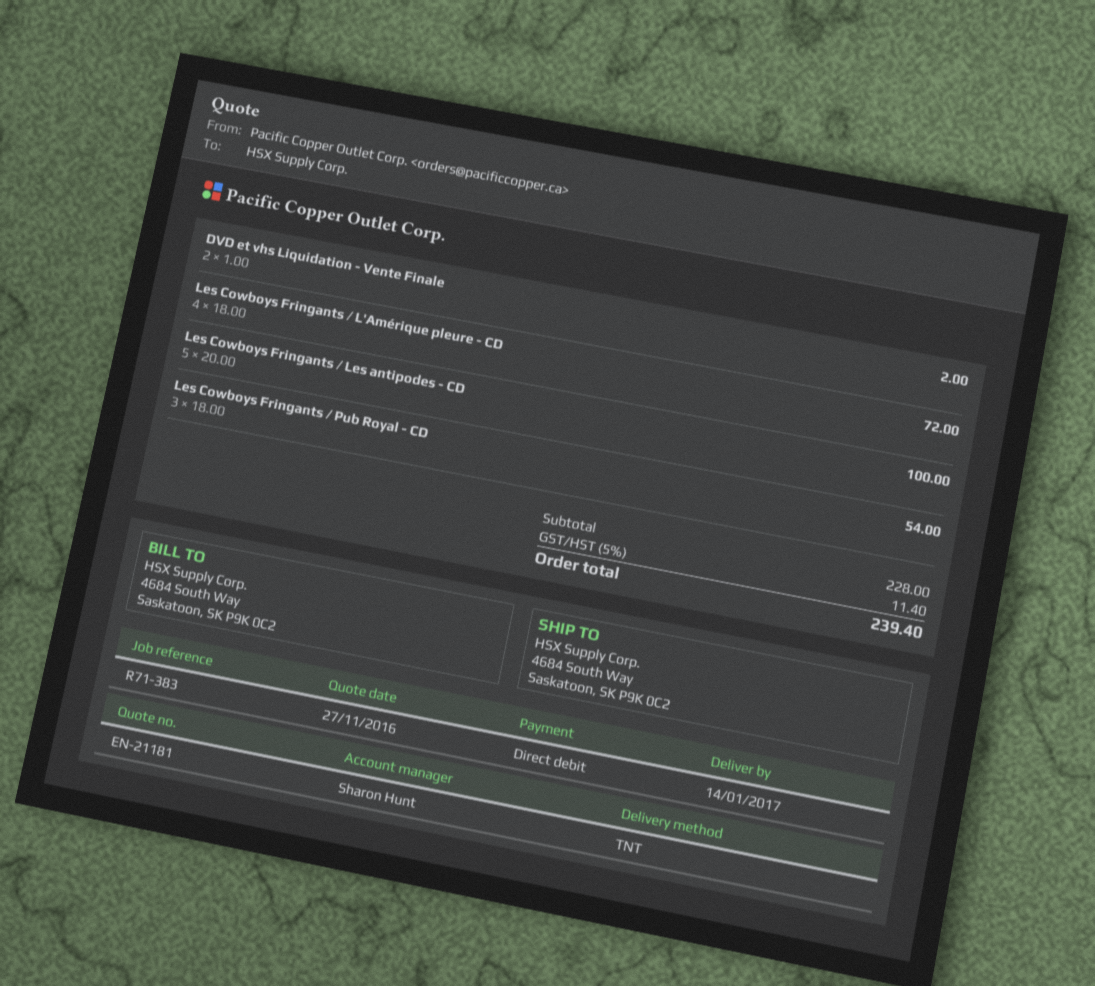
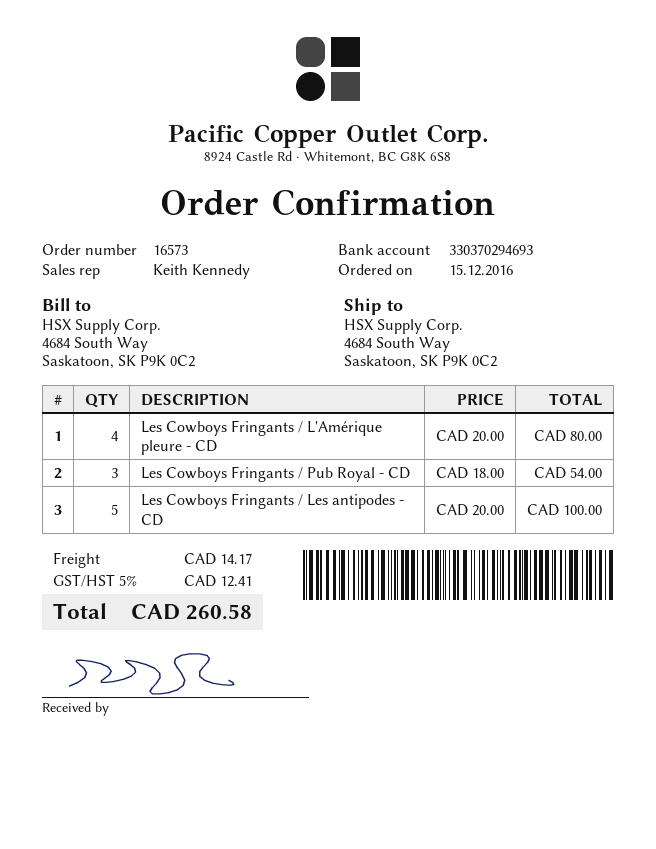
sales rep: Sharon Hunt -> Keith Kennedy
DVD et vhs Liquidation - Vente Finale: 2 x 1.00 = 2.00 -> none
Les Cowboys Fringants / L'Amérique pleure - CD: 4 x 18.00 = 72.00 -> 4 x 20.00 = 80.00
shipping: none -> 14.17
tax: 5% = 11.40 -> 5% = 12.41
total: 239.40 -> 260.58

